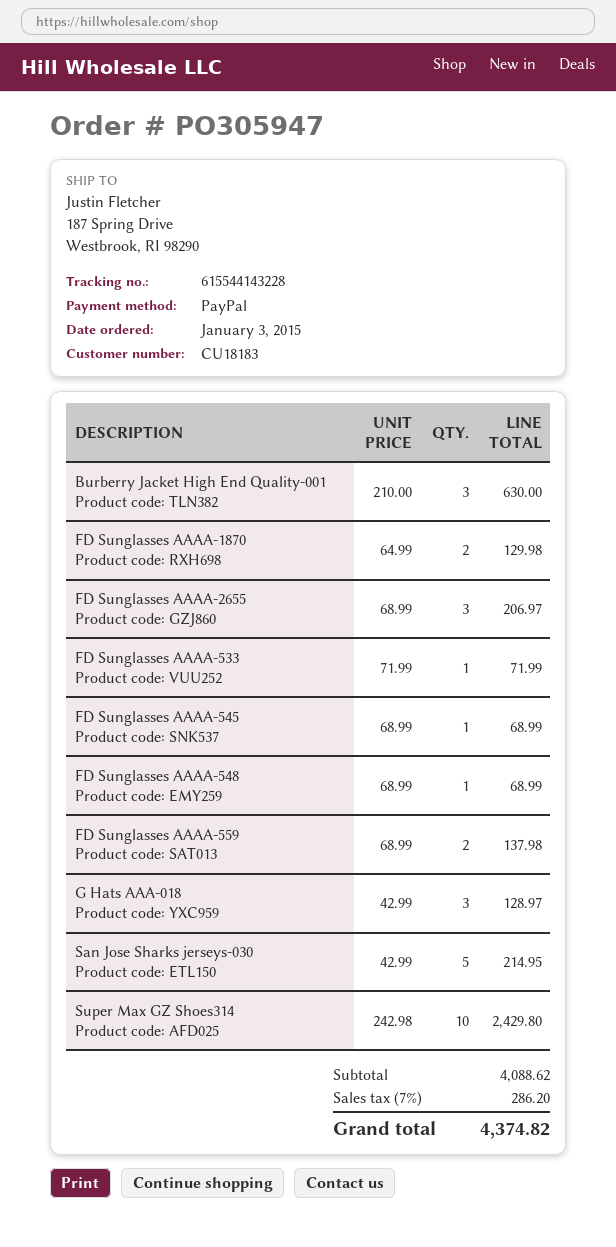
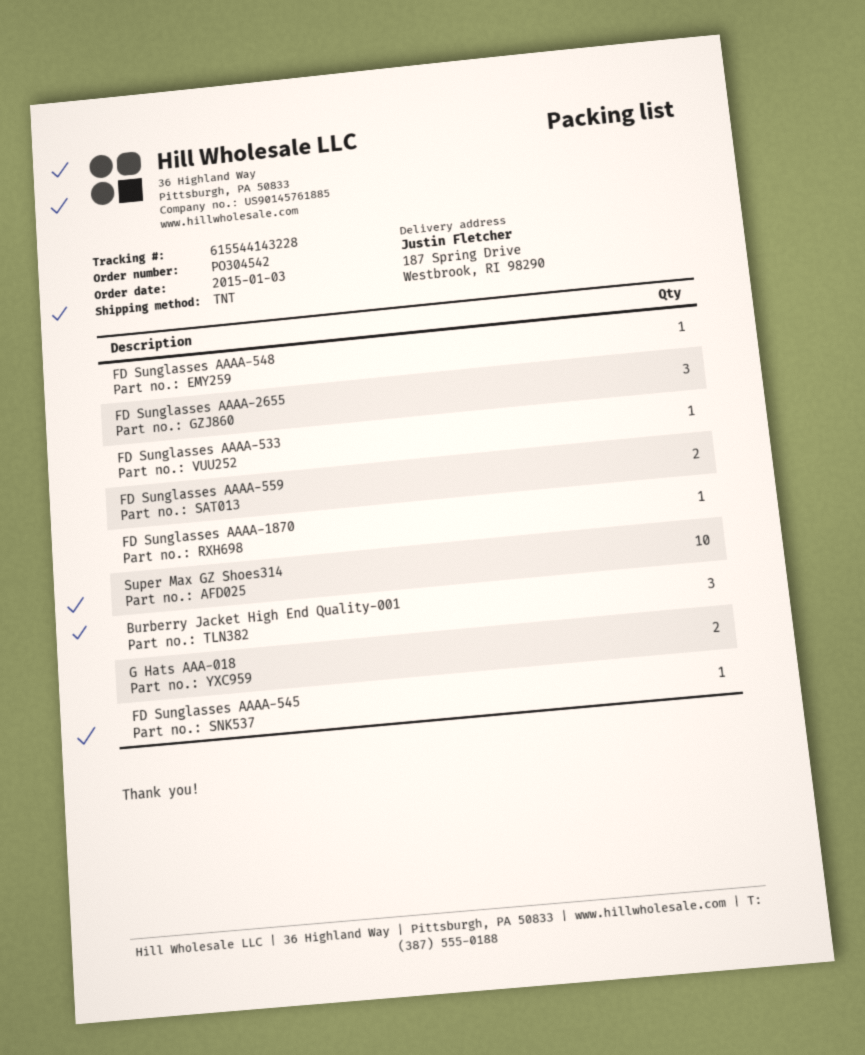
order number: PO305947 -> PO304542
FD Sunglasses AAAA-1870: 2 -> 1
G Hats AAA-018: 3 -> 2
San Jose Sharks jerseys-030: 5 -> none

